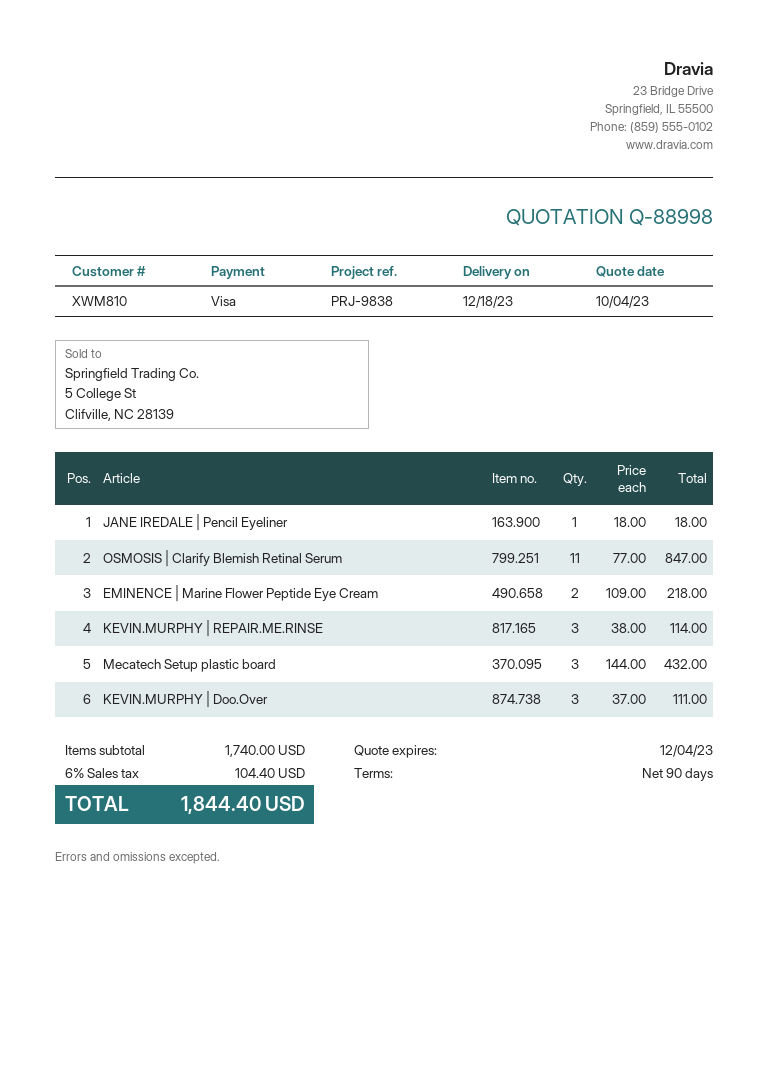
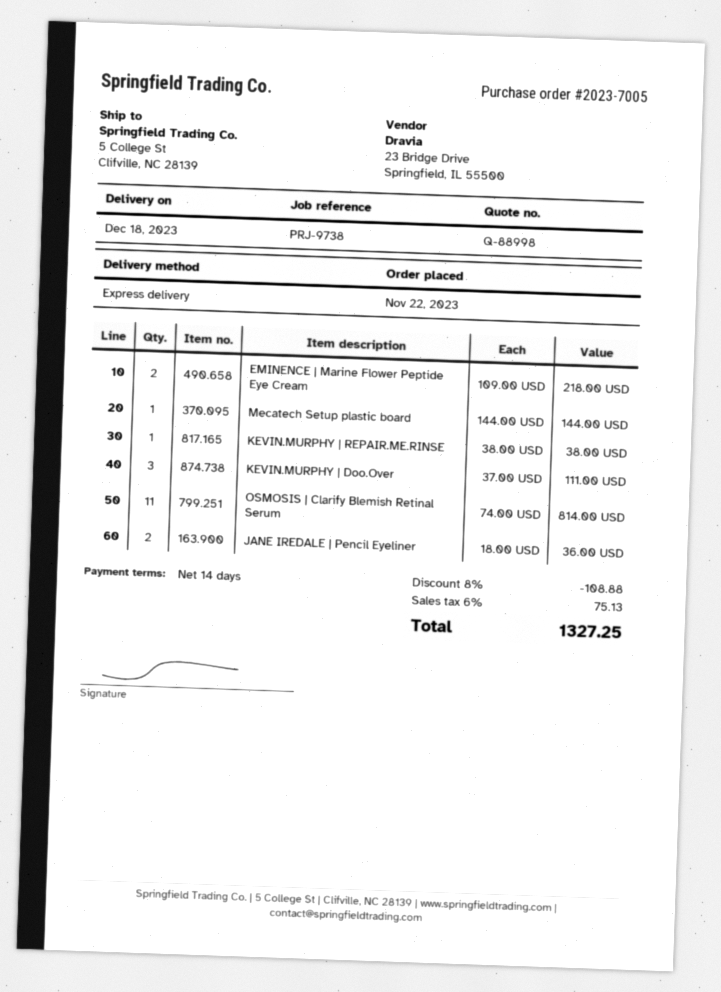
payment terms: 90 days -> 14 days
reference: PRJ-9838 -> PRJ-9738
JANE IREDALE | Pencil Eyeliner: 1 x 18.00 = 18.00 -> 2 x 18.00 = 36.00
OSMOSIS | Clarify Blemish Retinal Serum: 11 x 77.00 = 847.00 -> 11 x 74.00 = 814.00
KEVIN.MURPHY | REPAIR.ME.RINSE: 3 x 38.00 = 114.00 -> 1 x 38.00 = 38.00
Mecatech Setup plastic board: 3 x 144.00 = 432.00 -> 1 x 144.00 = 144.00
discount: none -> 8% = 108.88
tax: 6% = 104.40 -> 6% = 75.13
total: 1844.40 -> 1327.25

